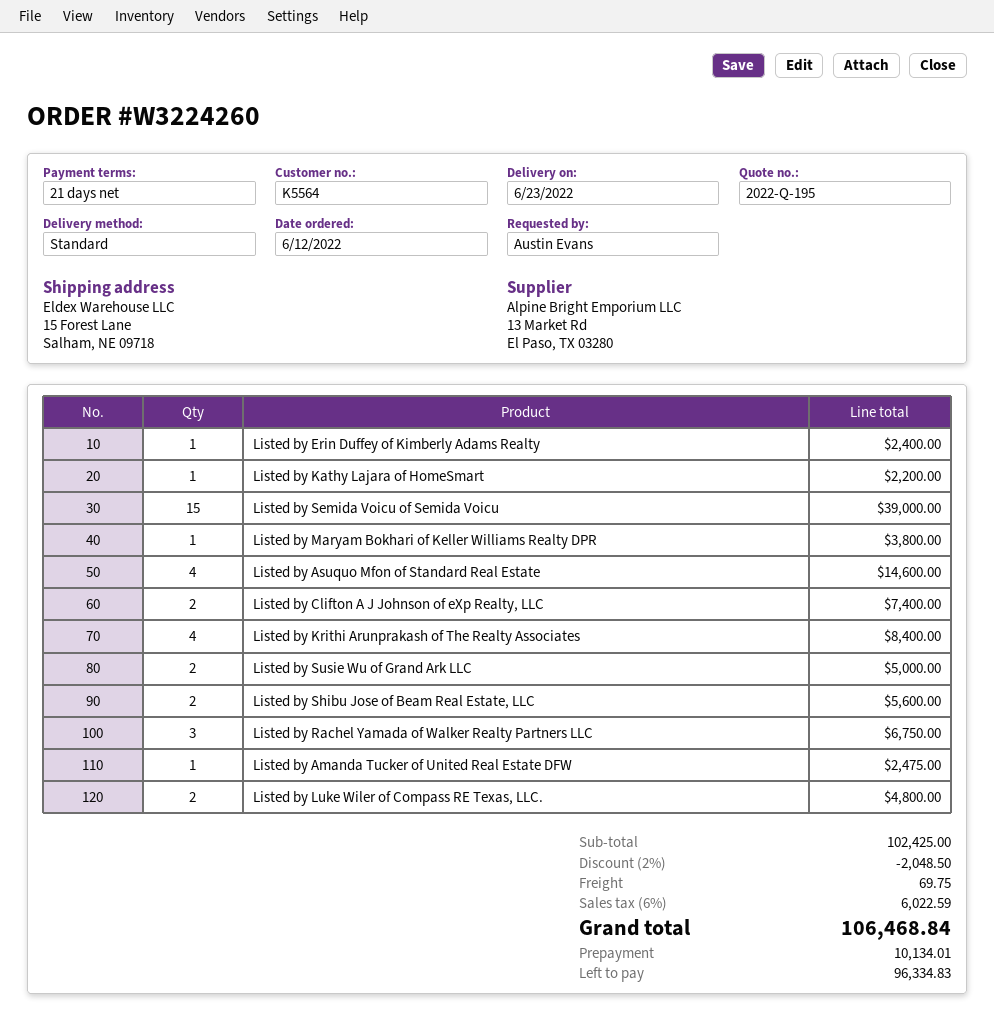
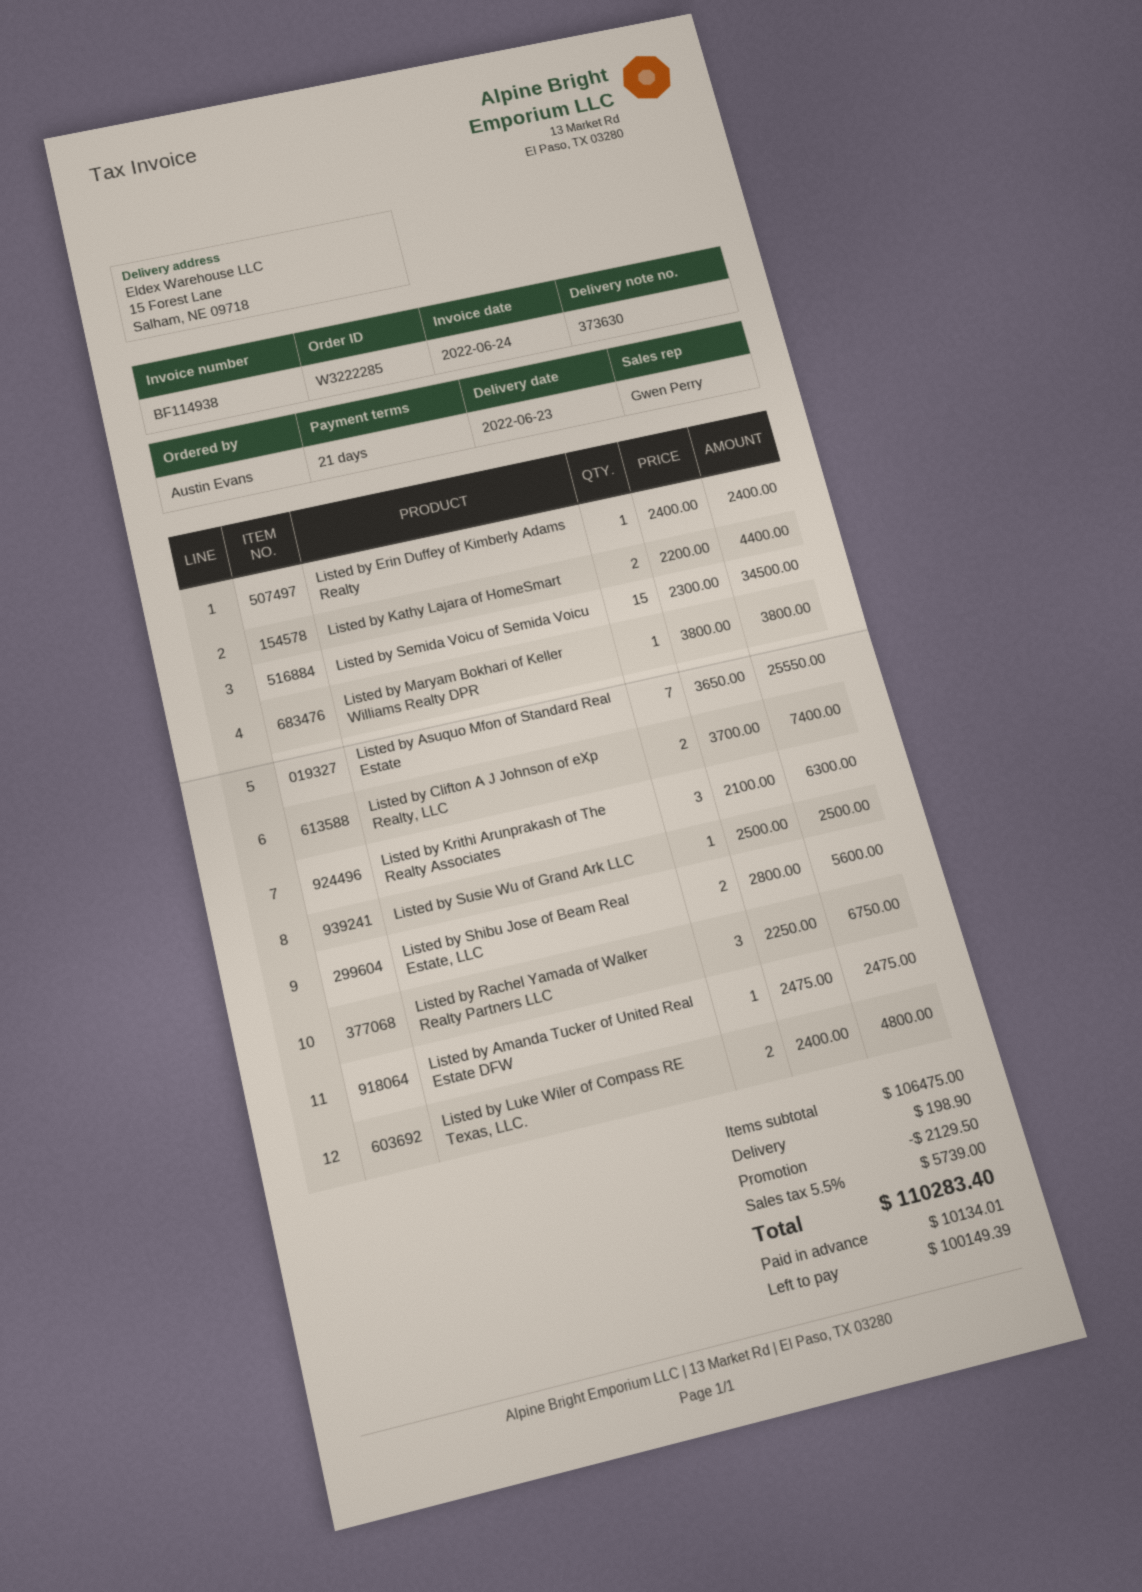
order number: W3224260 -> W3222285
Listed by Kathy Lajara of HomeSmart: 1 for 2200.00 -> 2 for 4400.00
Listed by Semida Voicu of Semida Voicu: 15 for 39000.00 -> 15 for 34500.00
Listed by Asuquo Mfon of Standard Real Estate: 4 for 14600.00 -> 7 for 25550.00
Listed by Krithi Arunprakash of The Realty Associates: 4 for 8400.00 -> 3 for 6300.00
Listed by Susie Wu of Grand Ark LLC: 2 for 5000.00 -> 1 for 2500.00
subtotal: 102425.00 -> 106475.00
discount: 2048.50 -> 2129.50
shipping: 69.75 -> 198.90
tax: 6% = 6022.59 -> 5.5% = 5739.00
total: 106468.84 -> 110283.40
balance: 96334.83 -> 100149.39

